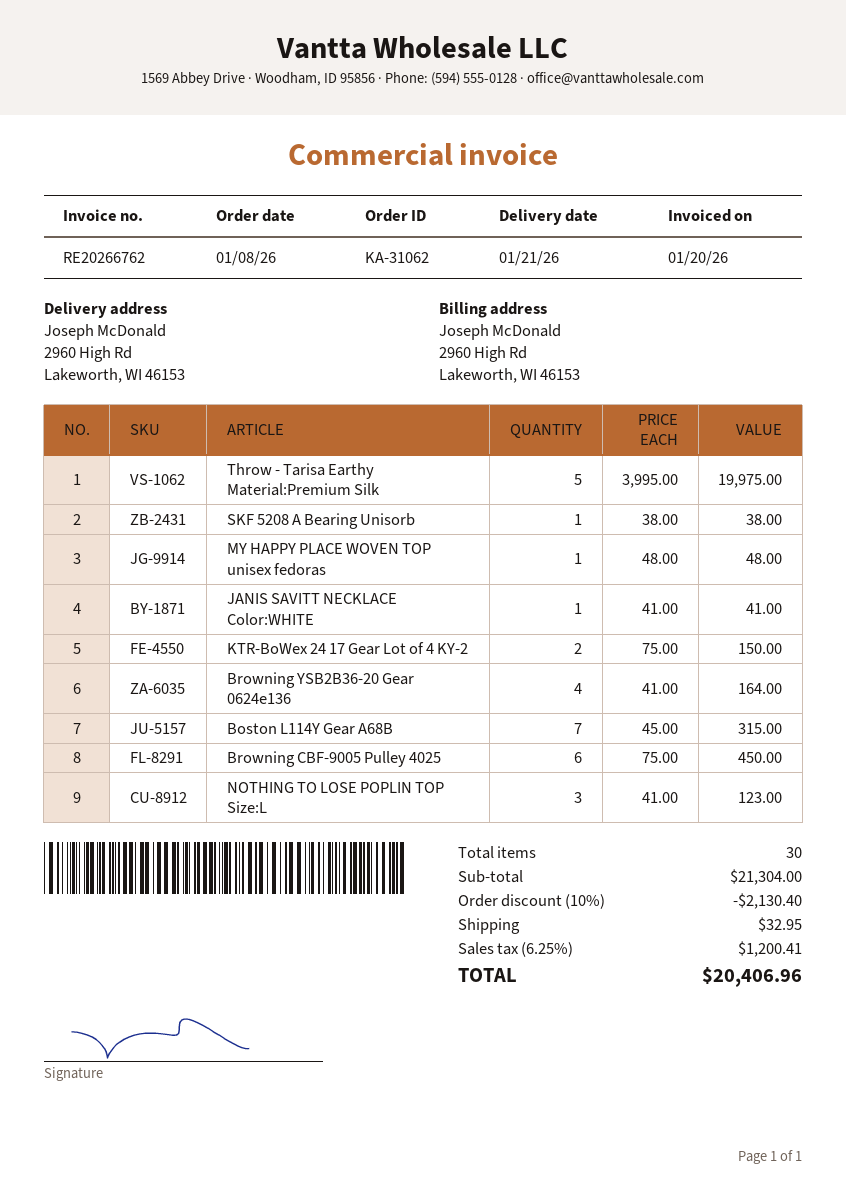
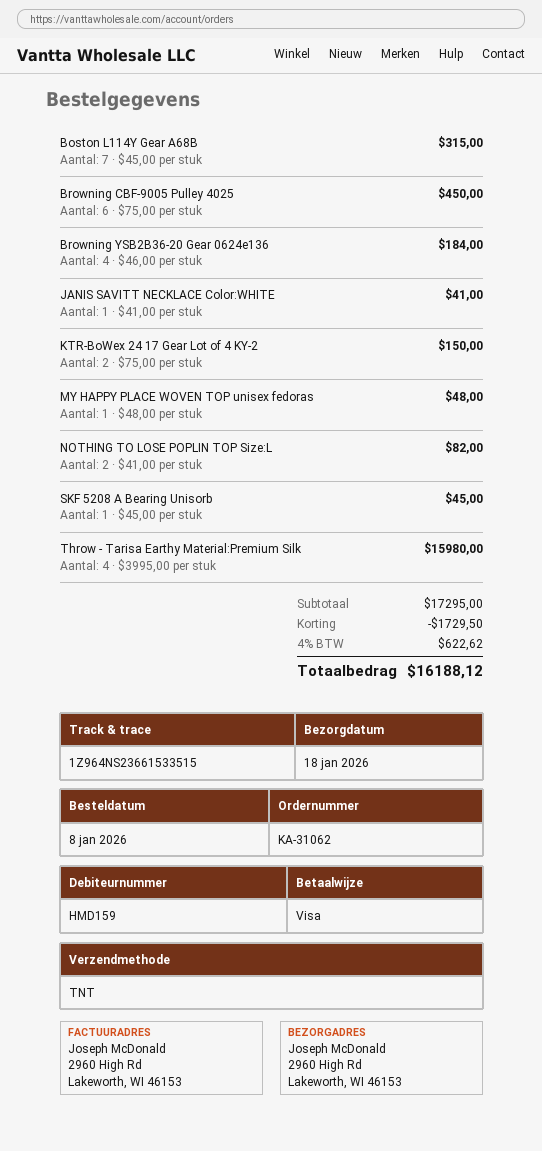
delivery date: 2026-01-21 -> 2026-01-18
Throw - Tarisa Earthy Material:Premium Silk: 5 x 3995.00 = 19975.00 -> 4 x 3995.00 = 15980.00
SKF 5208 A Bearing Unisorb: 1 x 38.00 = 38.00 -> 1 x 45.00 = 45.00
Browning YSB2B36-20 Gear 0624e136: 4 x 41.00 = 164.00 -> 4 x 46.00 = 184.00
NOTHING TO LOSE POPLIN TOP Size:L: 3 x 41.00 = 123.00 -> 2 x 41.00 = 82.00
subtotal: 21304.00 -> 17295.00
discount: 2130.40 -> 1729.50
shipping: 32.95 -> none
tax: 6.25% = 1200.41 -> 4% = 622.62
total: 20406.96 -> 16188.12

